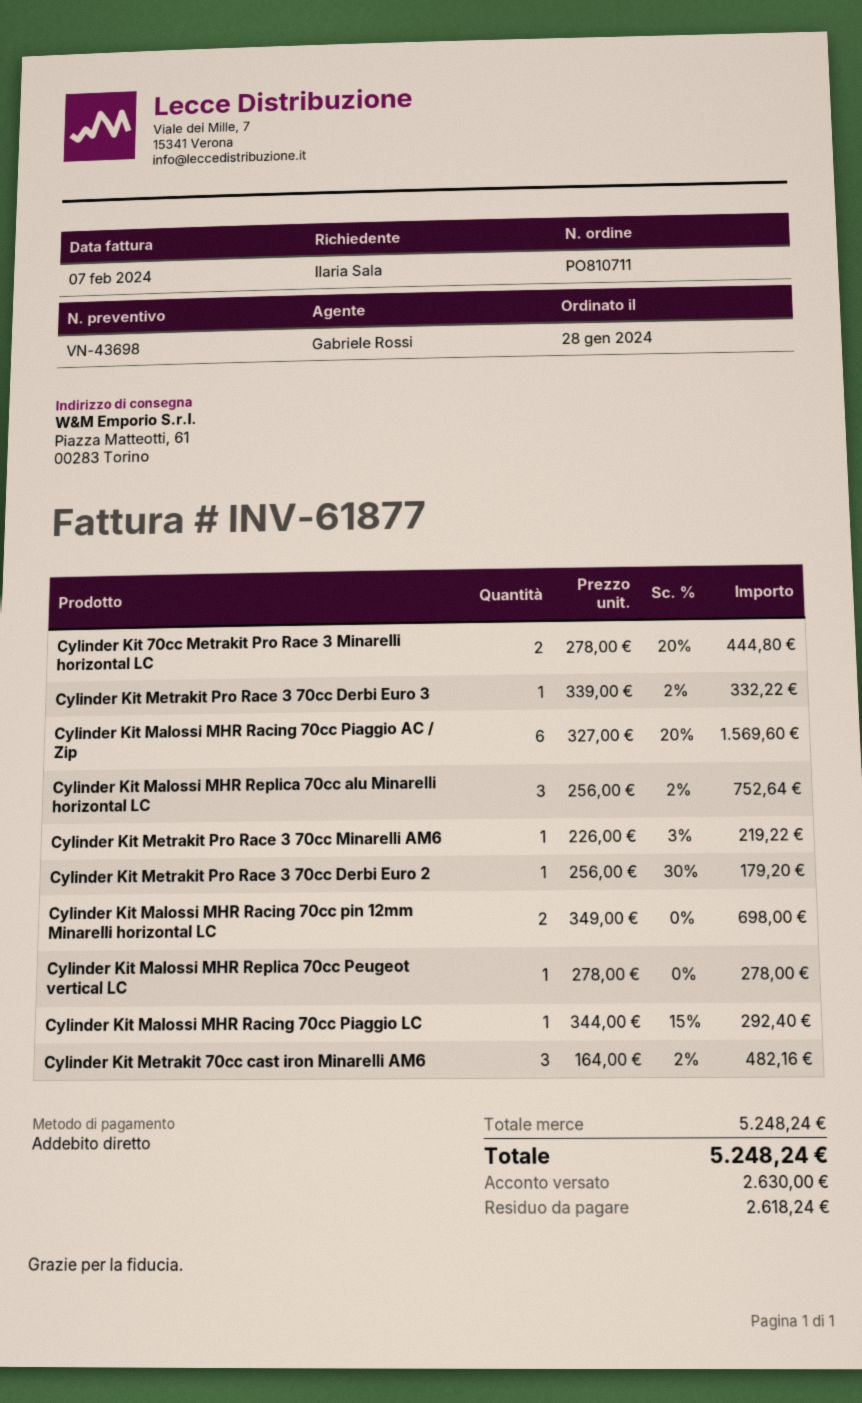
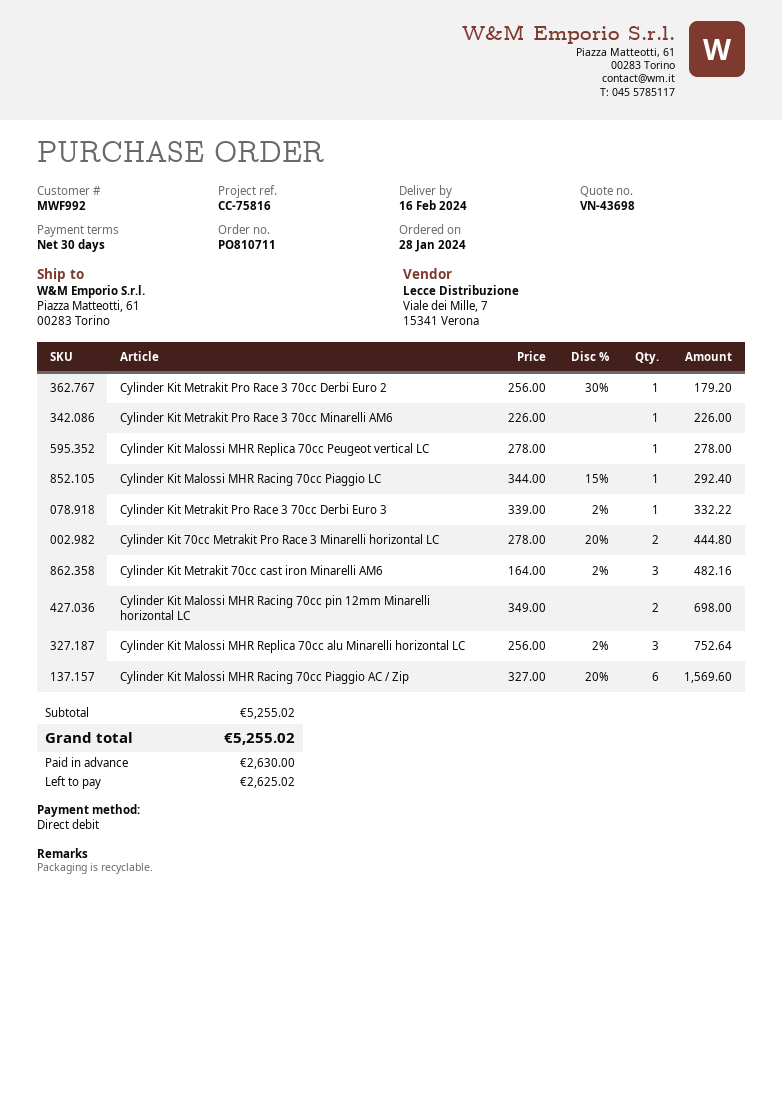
Cylinder Kit Metrakit Pro Race 3 70cc Minarelli AM6: 1 x 226.00 - 3% = 219.22 -> 1 x 226.00 = 226.00
subtotal: 5248.24 -> 5255.02
total: 5248.24 -> 5255.02
balance: 2618.24 -> 2625.02

